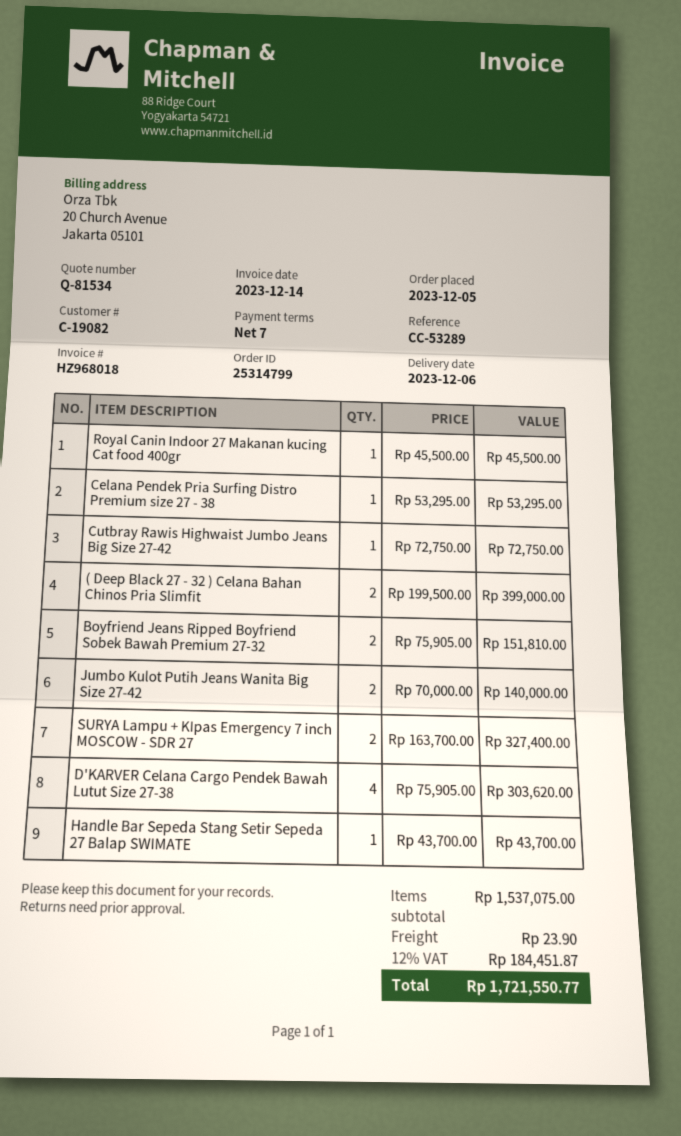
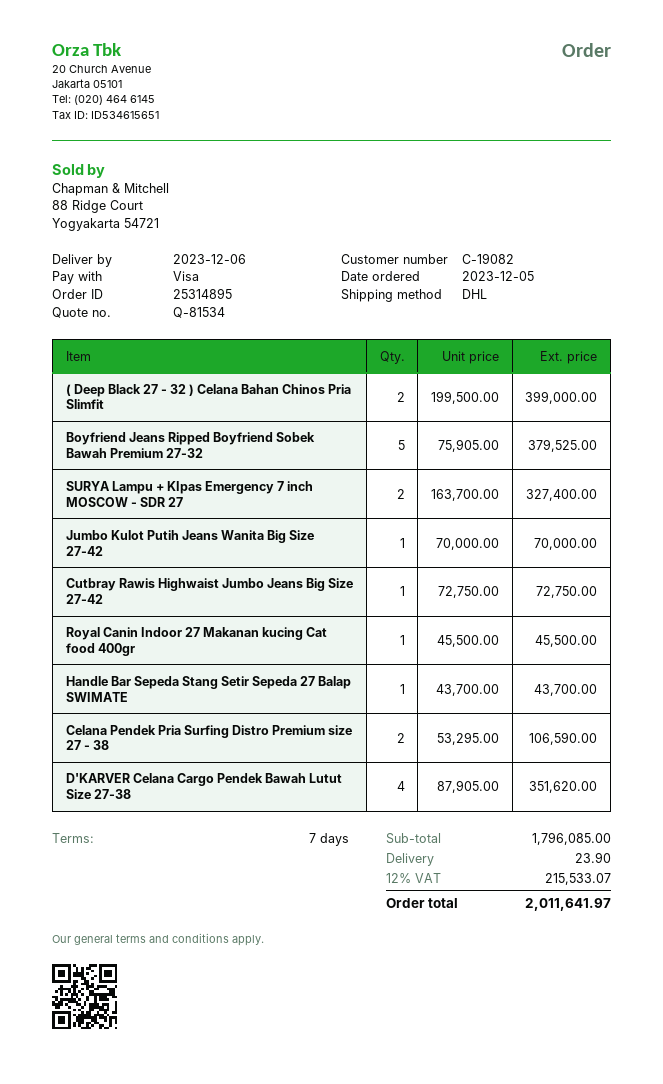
order number: 25314799 -> 25314895
Celana Pendek Pria Surfing Distro Premium size 27 - 38: 1 x 53295.00 = 53295.00 -> 2 x 53295.00 = 106590.00
Boyfriend Jeans Ripped Boyfriend Sobek Bawah Premium 27-32: 2 x 75905.00 = 151810.00 -> 5 x 75905.00 = 379525.00
Jumbo Kulot Putih Jeans Wanita Big Size 27-42: 2 x 70000.00 = 140000.00 -> 1 x 70000.00 = 70000.00
D'KARVER Celana Cargo Pendek Bawah Lutut Size 27-38: 4 x 75905.00 = 303620.00 -> 4 x 87905.00 = 351620.00
subtotal: 1537075.00 -> 1796085.00
tax: 12% = 184451.87 -> 12% = 215533.07
total: 1721550.77 -> 2011641.97

